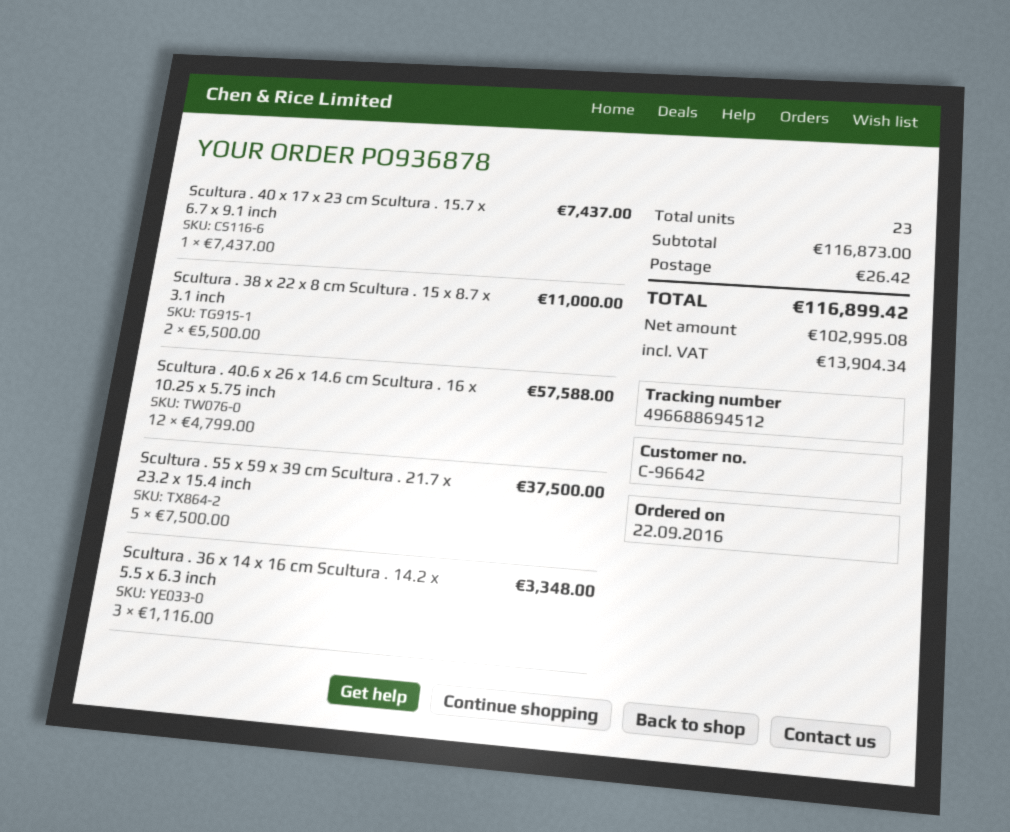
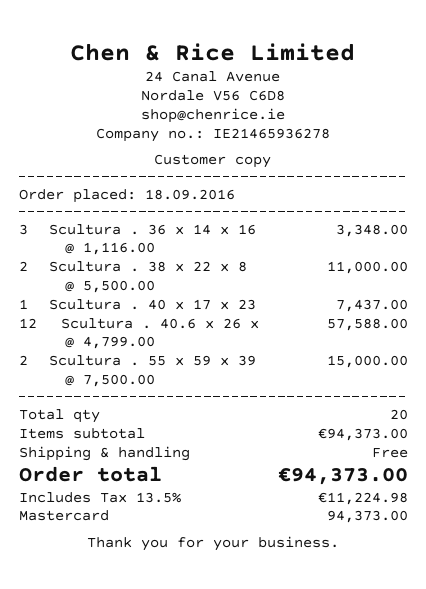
order date: 2016-09-22 -> 2016-09-18
Scultura . 55 x 59 x 39 cm Scultura . 21.7 x 23.2 x 15.4 inch: 5 x 7500.00 = 37500.00 -> 2 x 7500.00 = 15000.00
total quantity: 23 -> 20
subtotal: 116873.00 -> 94373.00
shipping: 26.42 -> 0.00
tax: 13904.34 -> 11224.98
total: 116899.42 -> 94373.00

